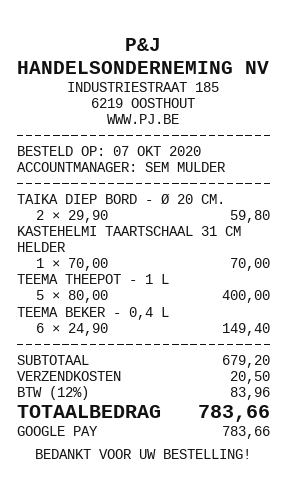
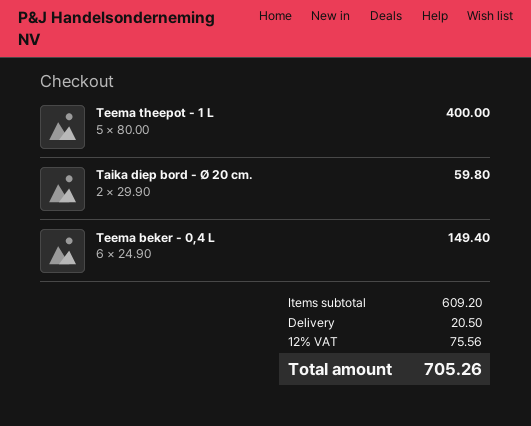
KASTEHELMI TAARTSCHAAL 31 CM HELDER: 1 x 70.00 = 70.00 -> none
subtotal: 679.20 -> 609.20
tax: 12% = 83.96 -> 12% = 75.56
total: 783.66 -> 705.26

